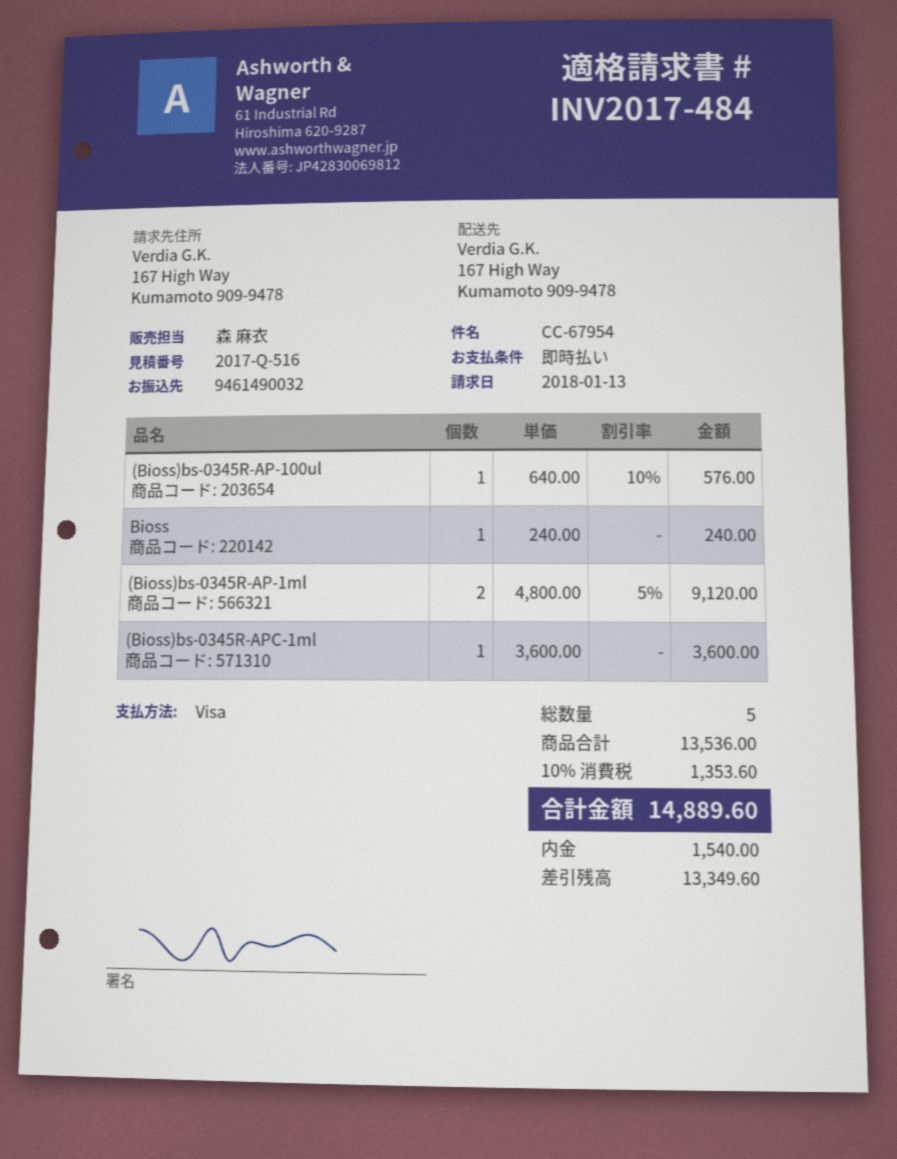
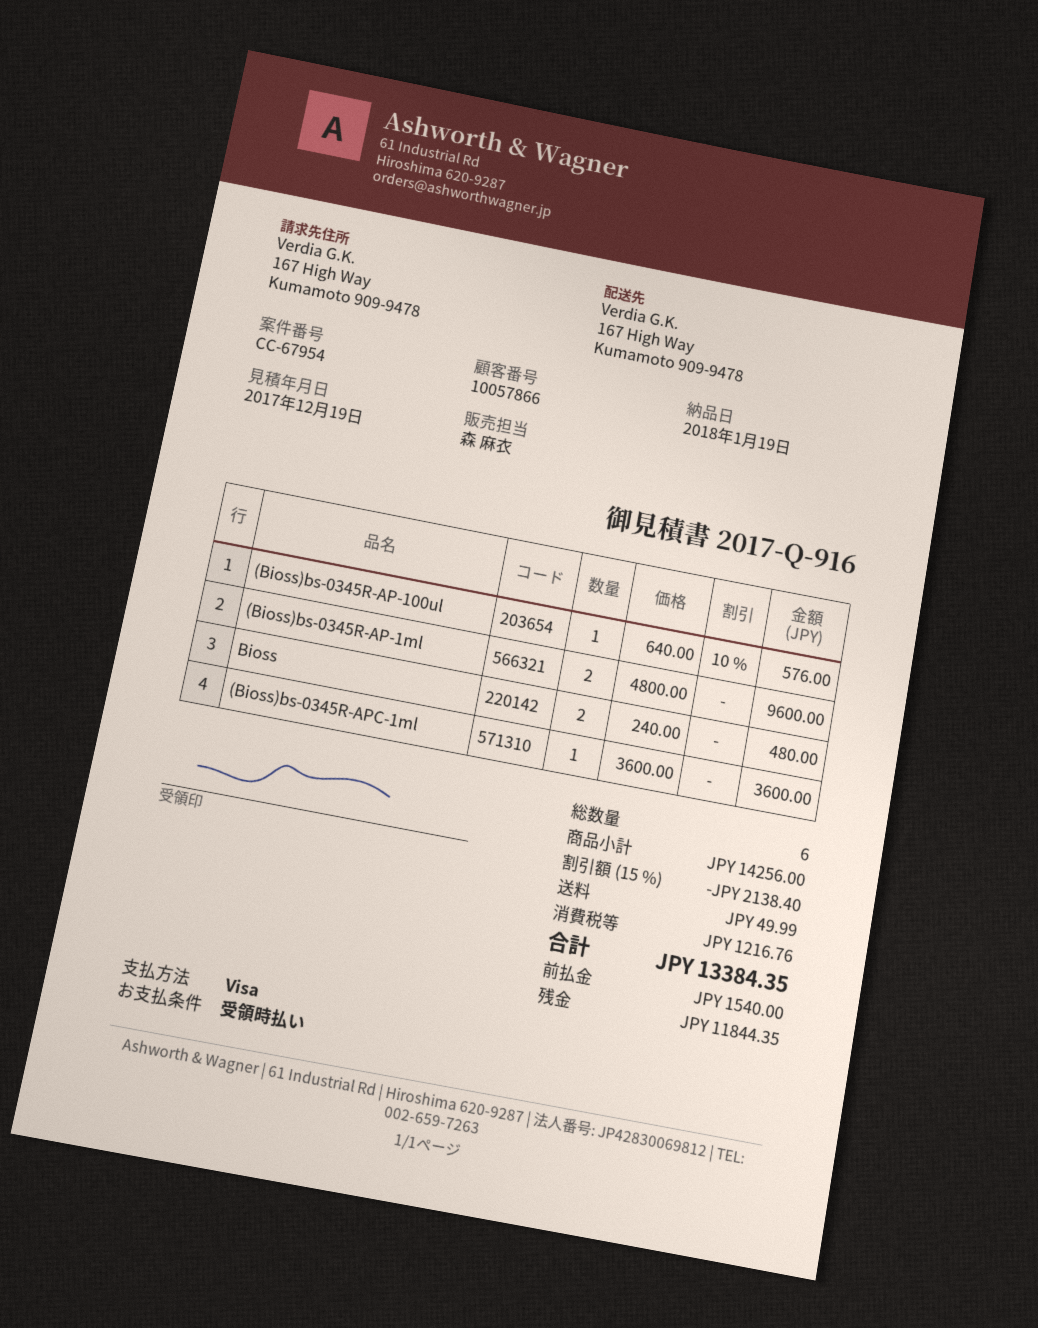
quote number: 2017-Q-516 -> 2017-Q-916
Bioss: 1 x 240.00 = 240.00 -> 2 x 240.00 = 480.00
(Bioss)bs-0345R-AP-1ml: 2 x 4800.00 - 5% = 9120.00 -> 2 x 4800.00 = 9600.00
total quantity: 5 -> 6
subtotal: 13536.00 -> 14256.00
discount: none -> 15% = 2138.40
shipping: none -> 49.99
tax: 1353.60 -> 1216.76
total: 14889.60 -> 13384.35
balance: 13349.60 -> 11844.35

